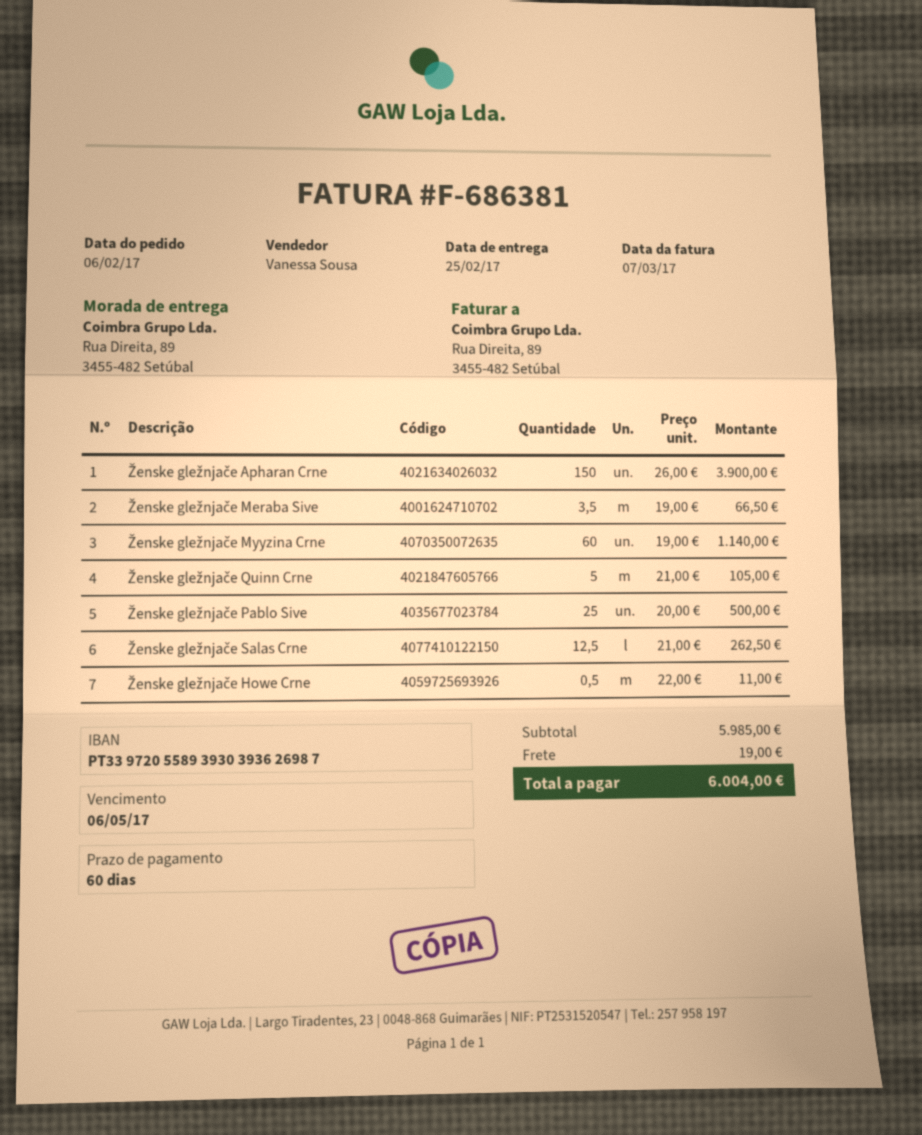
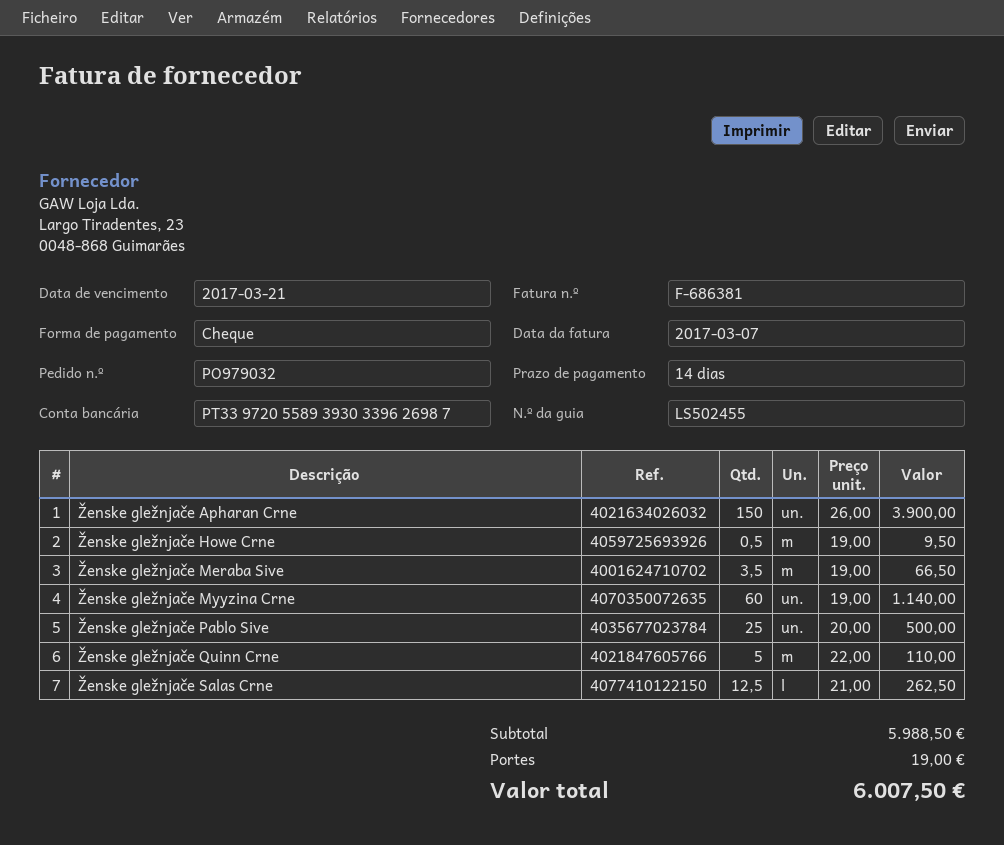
payment terms: 60 days -> 14 days
due date: 2017-05-06 -> 2017-03-21
bank account: PT33972055893930393626987 -> PT33972055893930339626987
Ženske gležnjače Quinn Crne: 5 x 21.00 = 105.00 -> 5 x 22.00 = 110.00
Ženske gležnjače Howe Crne: 0.5 x 22.00 = 11.00 -> 0.5 x 19.00 = 9.50
subtotal: 5985.00 -> 5988.50
total: 6004.00 -> 6007.50

